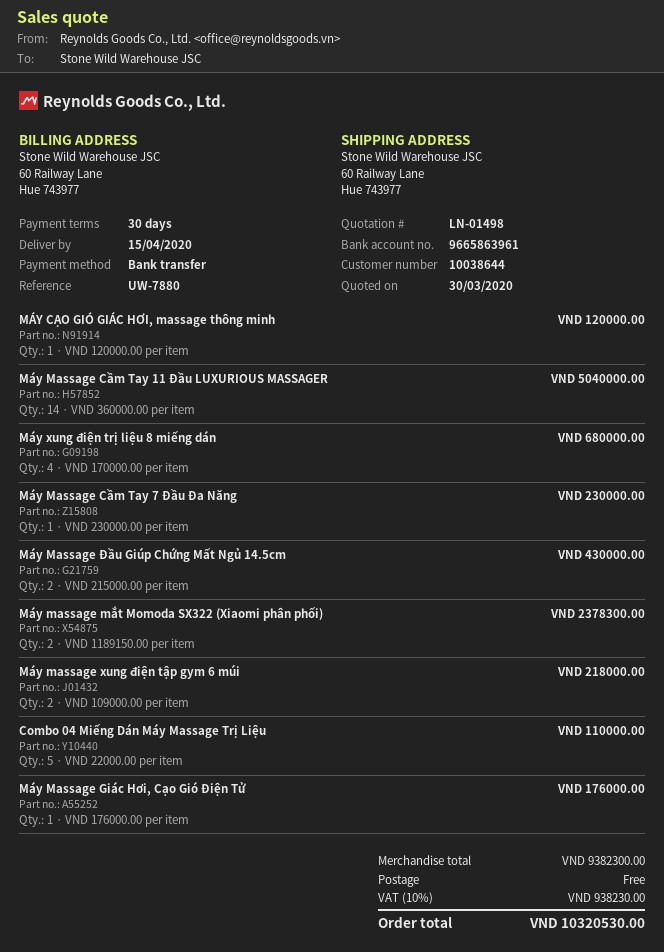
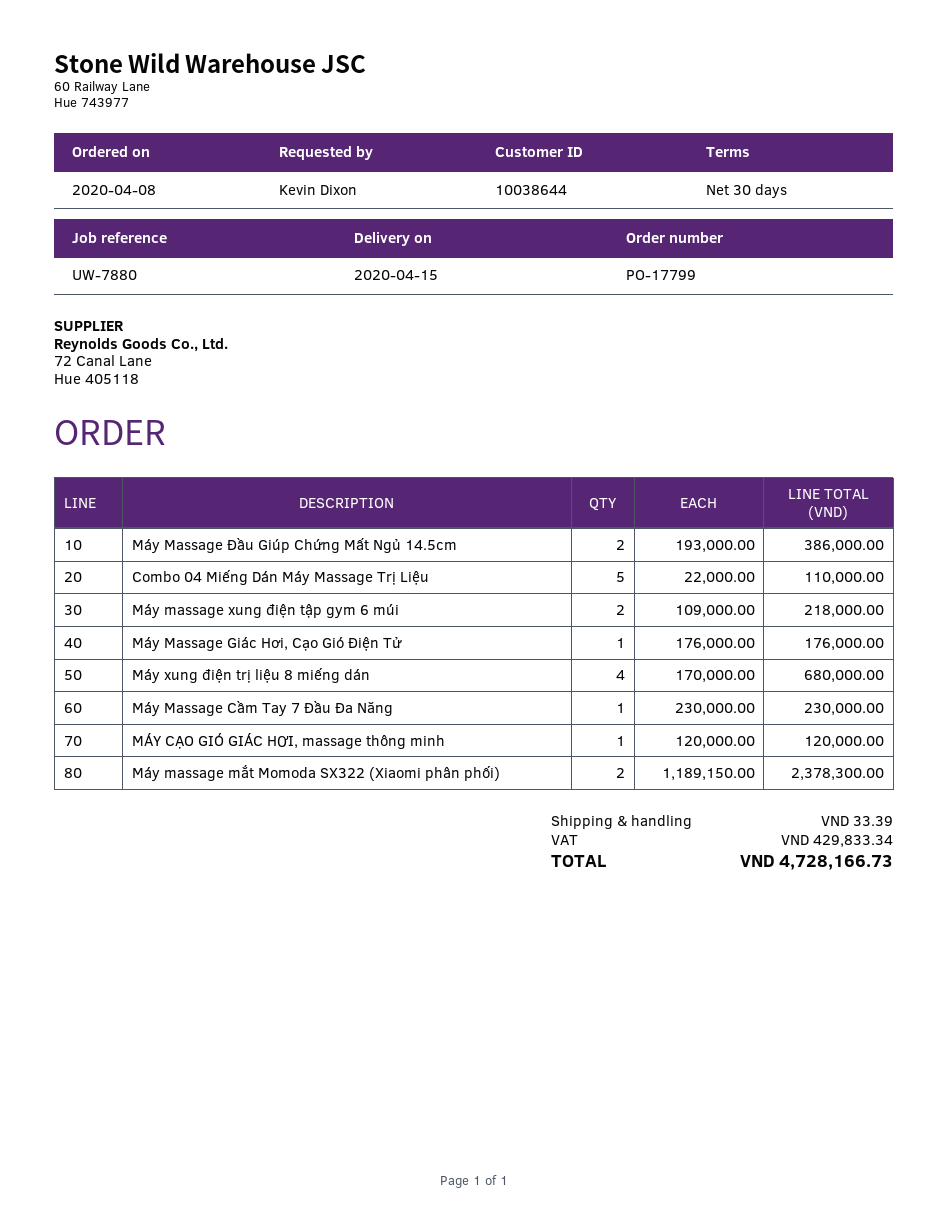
Máy Massage Cầm Tay 11 Đầu LUXURIOUS MASSAGER: 14 x 360000.00 = 5040000.00 -> none
Máy Massage Đầu Giúp Chứng Mất Ngủ 14.5cm: 2 x 215000.00 = 430000.00 -> 2 x 193000.00 = 386000.00
shipping: 0.00 -> 33.39
tax: 938230.00 -> 429833.34
total: 10320530.00 -> 4728166.73

